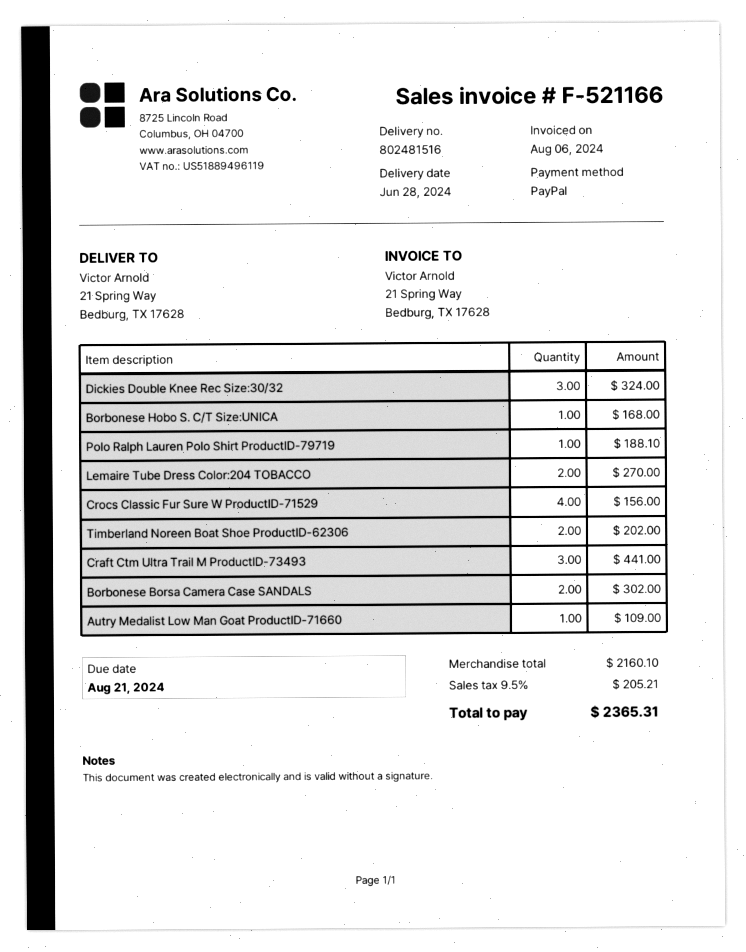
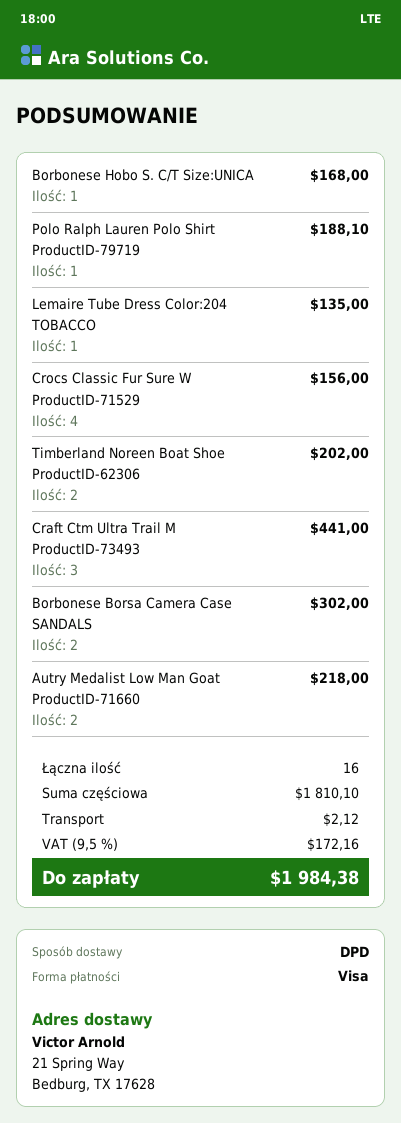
payment method: PayPal -> Visa
Dickies Double Knee Rec Size:30/32: 3 for 324.00 -> none
Lemaire Tube Dress Color:204 TOBACCO: 2 for 270.00 -> 1 for 135.00
Autry Medalist Low Man Goat ProductID-71660: 1 for 109.00 -> 2 for 218.00
subtotal: 2160.10 -> 1810.10
shipping: none -> 2.12
tax: 9.5% = 205.21 -> 9.5% = 172.16
total: 2365.31 -> 1984.38

